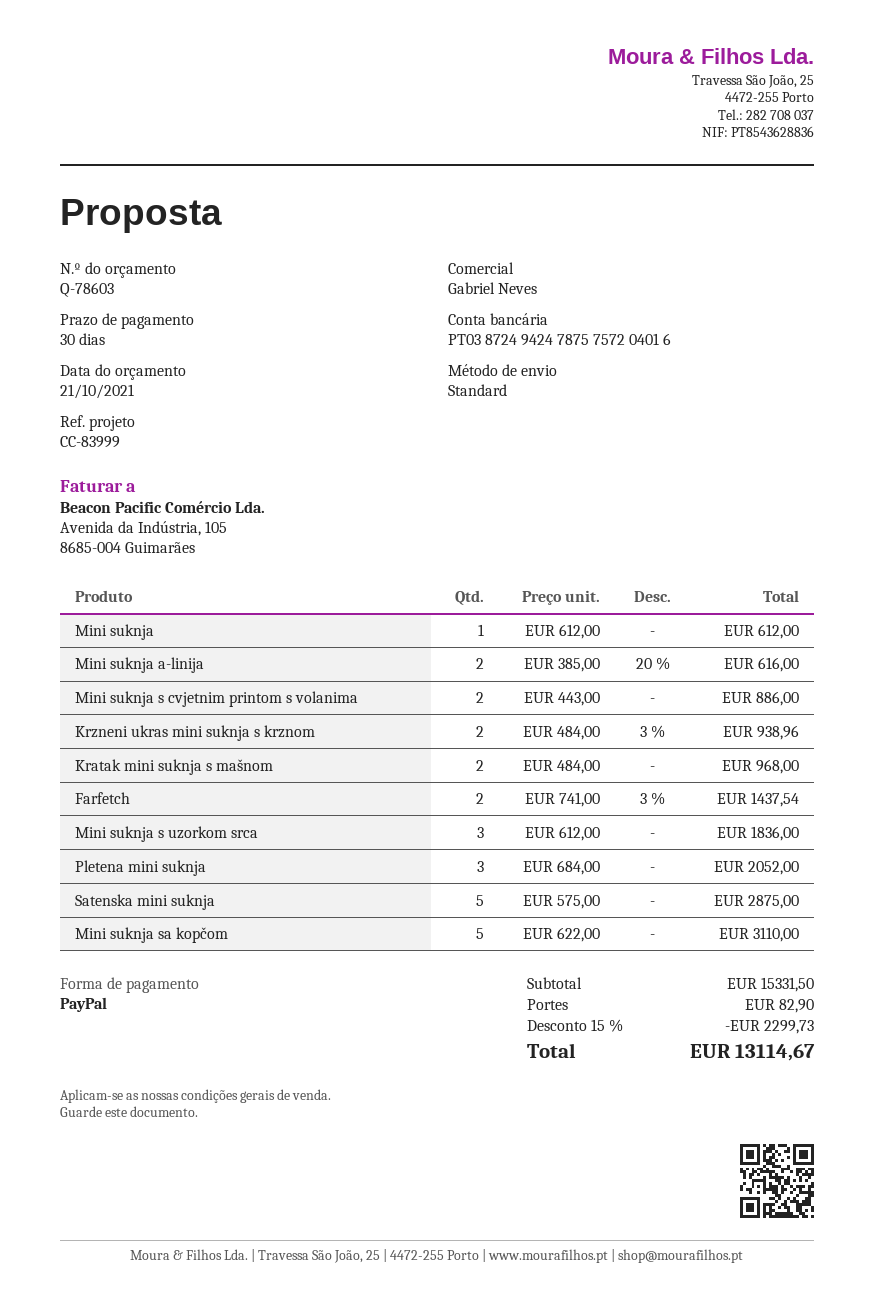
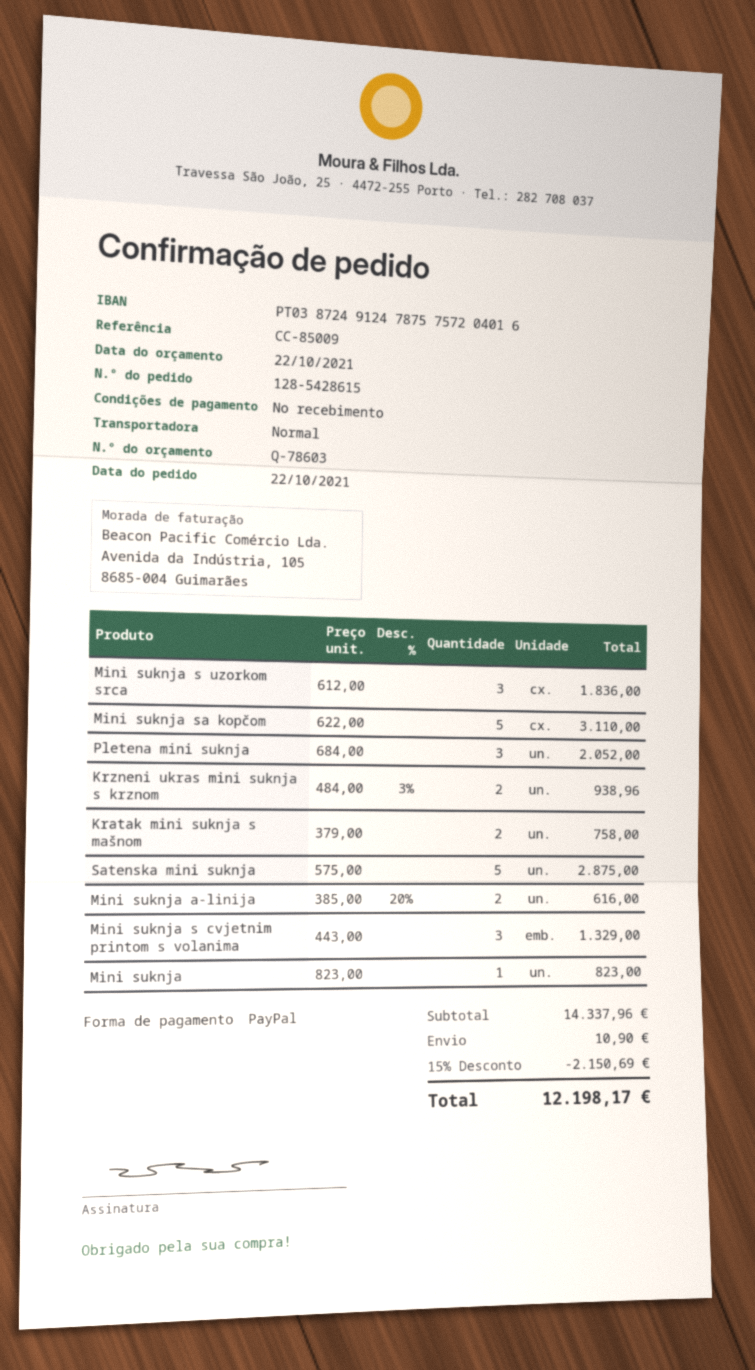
quote date: 2021-10-21 -> 2021-10-22
payment terms: 30 days -> on receipt
reference: CC-83999 -> CC-85009
bank account: PT03872494247875757204016 -> PT03872491247875757204016
Mini suknja: 1 x 612.00 = 612.00 -> 1 x 823.00 = 823.00
Mini suknja s cvjetnim printom s volanima: 2 x 443.00 = 886.00 -> 3 x 443.00 = 1329.00
Kratak mini suknja s mašnom: 2 x 484.00 = 968.00 -> 2 x 379.00 = 758.00
Farfetch: 2 x 741.00 - 3% = 1437.54 -> none
subtotal: 15331.50 -> 14337.96
discount: 15% = 2299.73 -> 15% = 2150.69
shipping: 82.90 -> 10.90
total: 13114.67 -> 12198.17

